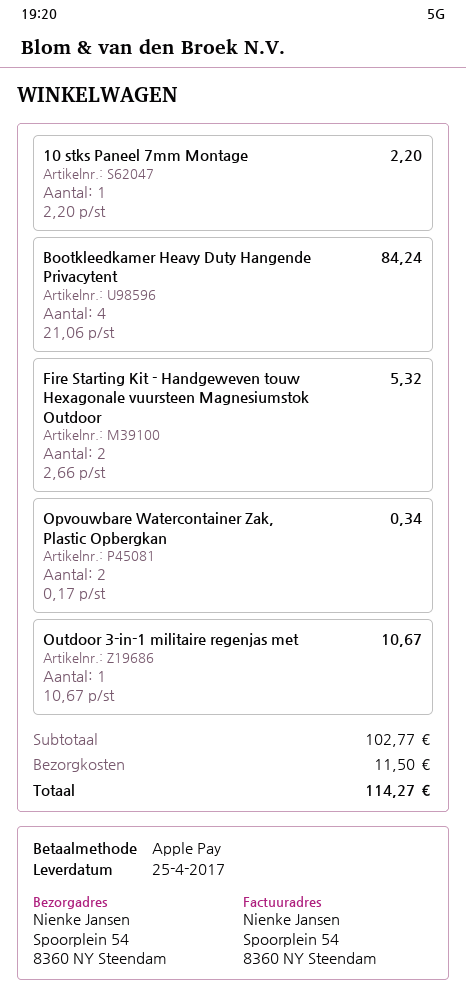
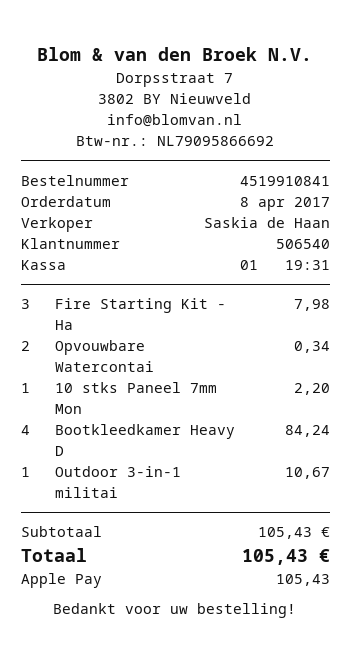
Fire Starting Kit - Handgeweven touw Hexagonale vuursteen Magnesiumstok Outdoor: 2 for 5.32 -> 3 for 7.98
subtotal: 102.77 -> 105.43
shipping: 11.50 -> none
total: 114.27 -> 105.43

